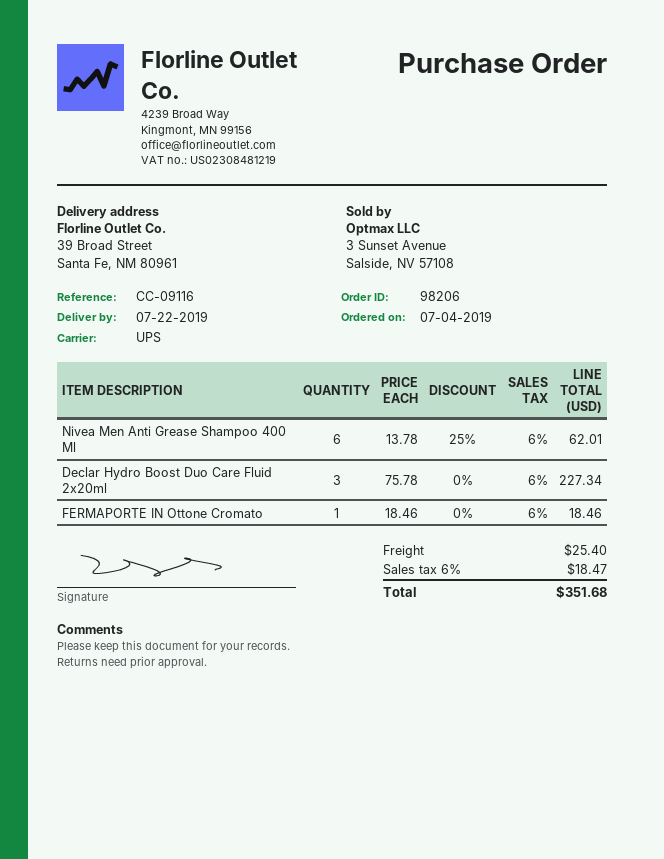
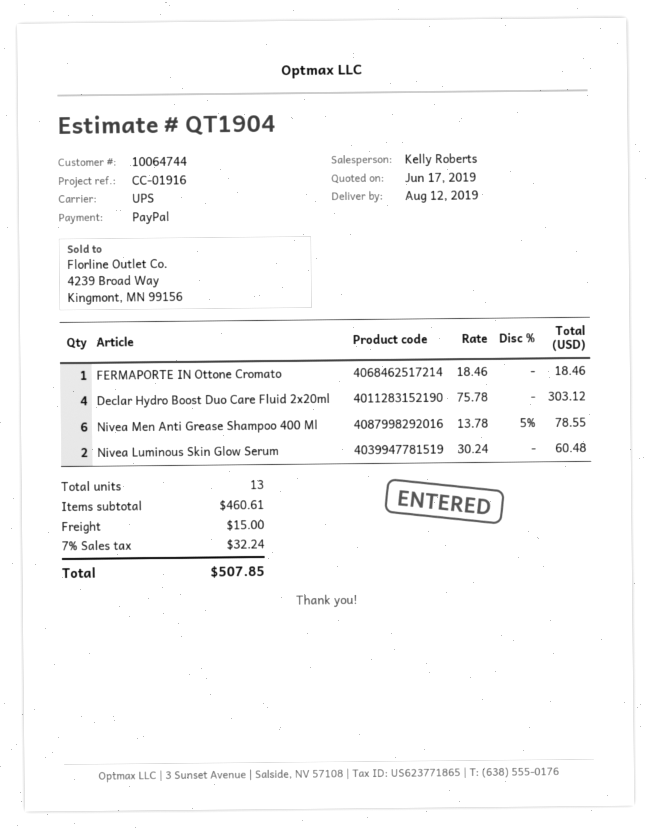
delivery date: 2019-07-22 -> 2019-08-12
reference: CC-09116 -> CC-01916
Nivea Men Anti Grease Shampoo 400 Ml: 6 x 13.78 - 25% = 62.01 -> 6 x 13.78 - 5% = 78.55
Declar Hydro Boost Duo Care Fluid 2x20ml: 3 x 75.78 = 227.34 -> 4 x 75.78 = 303.12
Nivea Luminous Skin Glow Serum: none -> 2 x 30.24 = 60.48
shipping: 25.40 -> 15.00
tax: 6% = 18.47 -> 7% = 32.24
total: 351.68 -> 507.85

